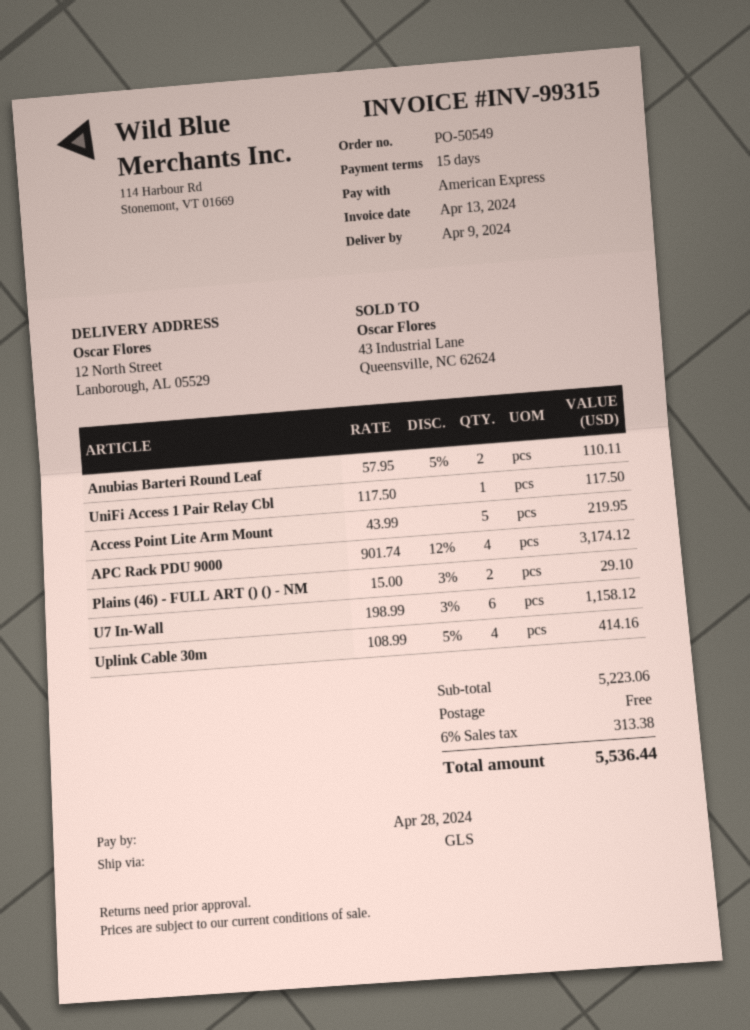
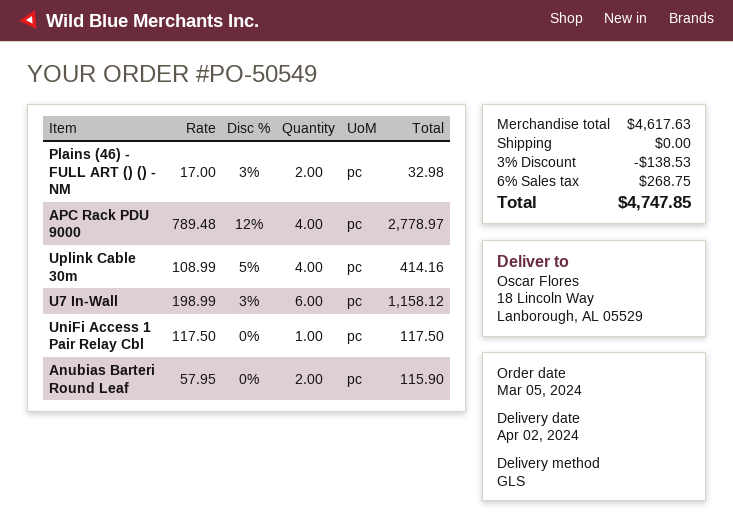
delivery date: 2024-04-09 -> 2024-04-02
ship to: 12 North Street, Lanborough, AL 05529 -> 18 Lincoln Way, Lanborough, AL 05529
Anubias Barteri Round Leaf: 2 x 57.95 - 5% = 110.11 -> 2 x 57.95 = 115.90
Access Point Lite Arm Mount: 5 x 43.99 = 219.95 -> none
APC Rack PDU 9000: 4 x 901.74 - 12% = 3174.12 -> 4 x 789.48 - 12% = 2778.97
Plains (46) - FULL ART () () - NM: 2 x 15.00 - 3% = 29.10 -> 2 x 17.00 - 3% = 32.98
subtotal: 5223.06 -> 4617.63
discount: none -> 3% = 138.53
tax: 6% = 313.38 -> 6% = 268.75
total: 5536.44 -> 4747.85

